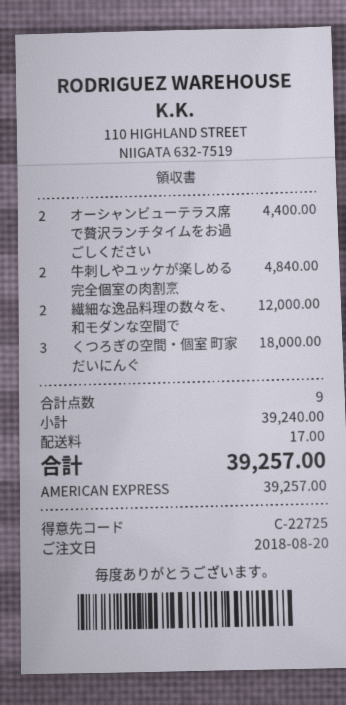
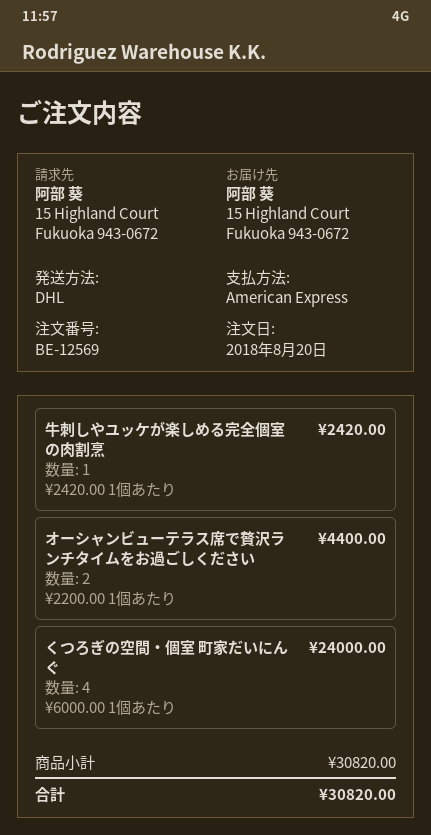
牛刺しやユッケが楽しめる完全個室の肉割烹: 2 for 4840.00 -> 1 for 2420.00
繊細な逸品料理の数々を、和モダンな空間で: 2 for 12000.00 -> none
くつろぎの空間・個室 町家だいにんぐ: 3 for 18000.00 -> 4 for 24000.00
subtotal: 39240.00 -> 30820.00
shipping: 17.00 -> none
total: 39257.00 -> 30820.00

